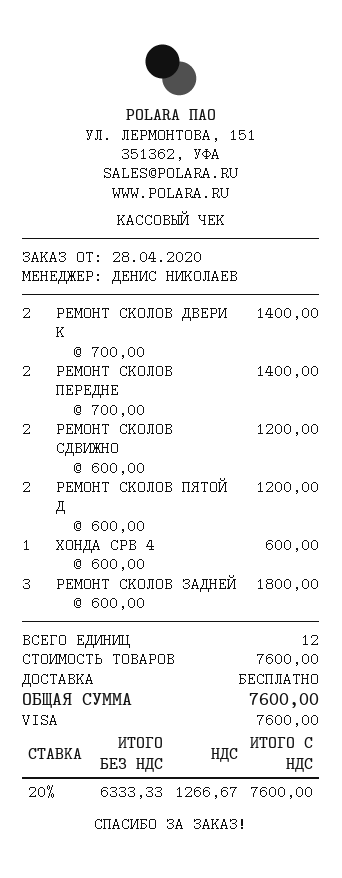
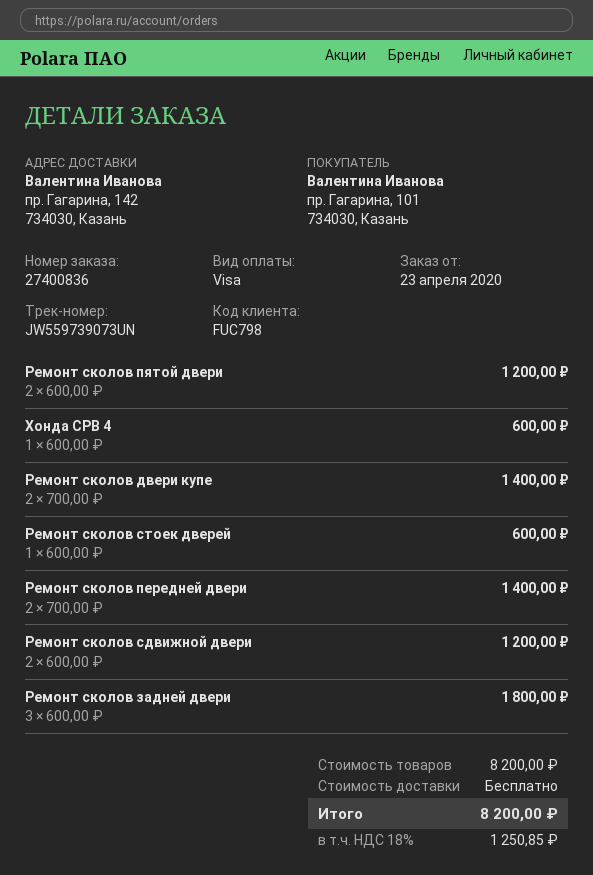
order date: 2020-04-28 -> 2020-04-23
Ремонт сколов стоек дверей: none -> 1 x 600.00 = 600.00
subtotal: 7600.00 -> 8200.00
tax: 20% = 1266.67 -> 18% = 1250.85
total: 7600.00 -> 8200.00

